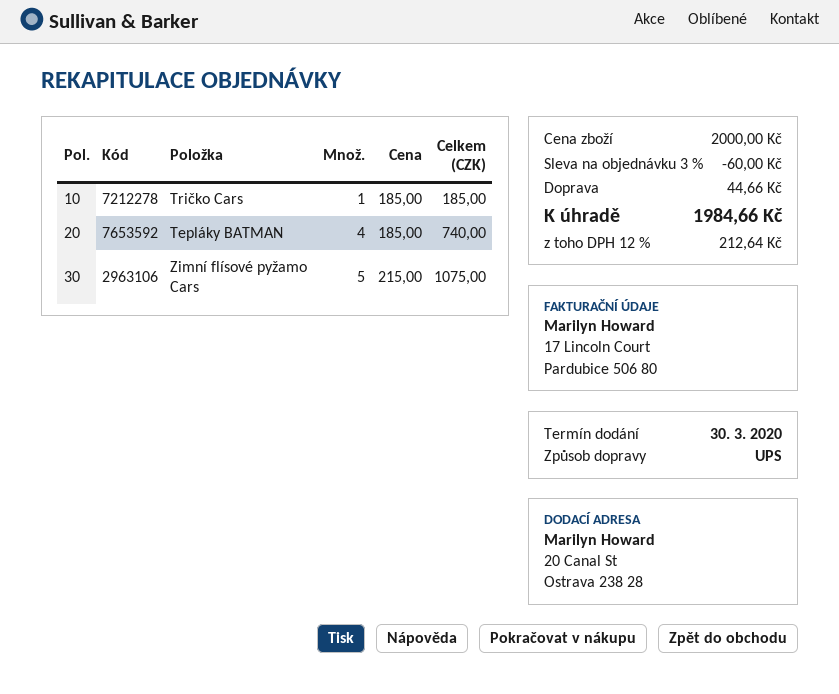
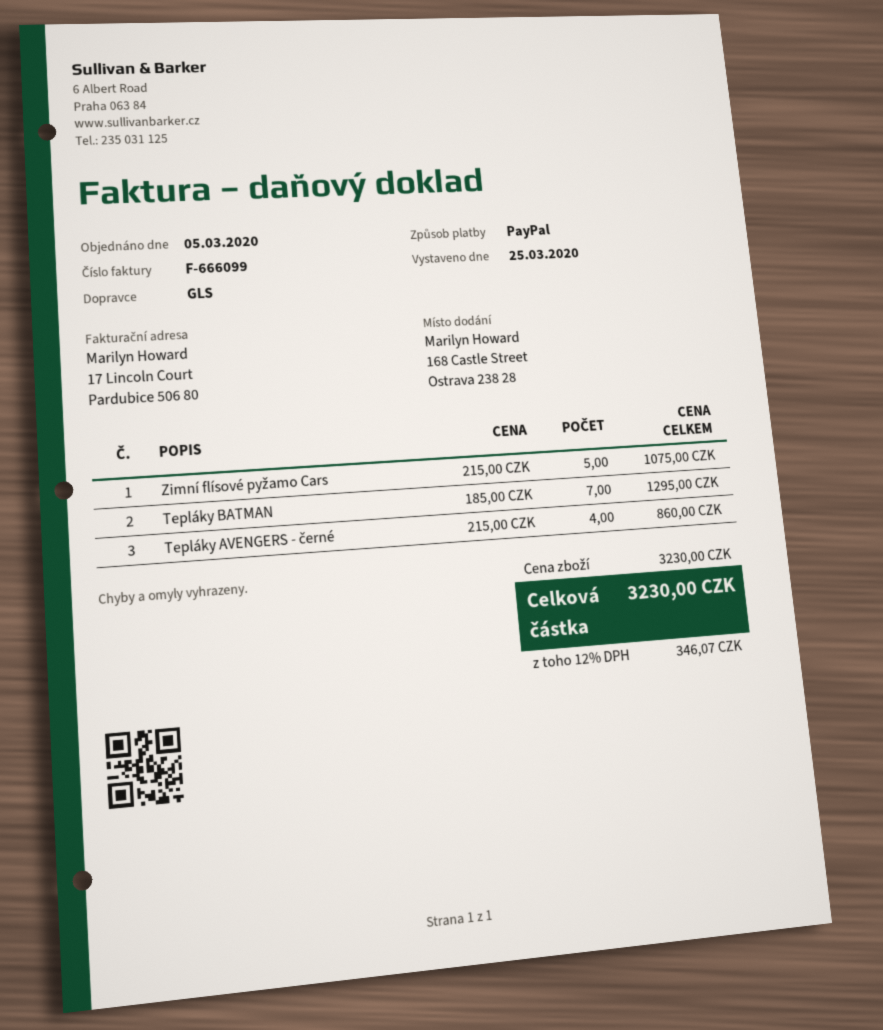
shipping method: UPS -> GLS
ship to: 20 Canal St, Ostrava 238 28 -> 168 Castle Street, Ostrava 238 28
Tričko Cars: 1 x 185.00 = 185.00 -> none
Tepláky BATMAN: 4 x 185.00 = 740.00 -> 7 x 185.00 = 1295.00
Tepláky AVENGERS - černé: none -> 4 x 215.00 = 860.00
subtotal: 2000.00 -> 3230.00
discount: 3% = 60.00 -> none
shipping: 44.66 -> none
tax: 12% = 212.64 -> 12% = 346.07
total: 1984.66 -> 3230.00

